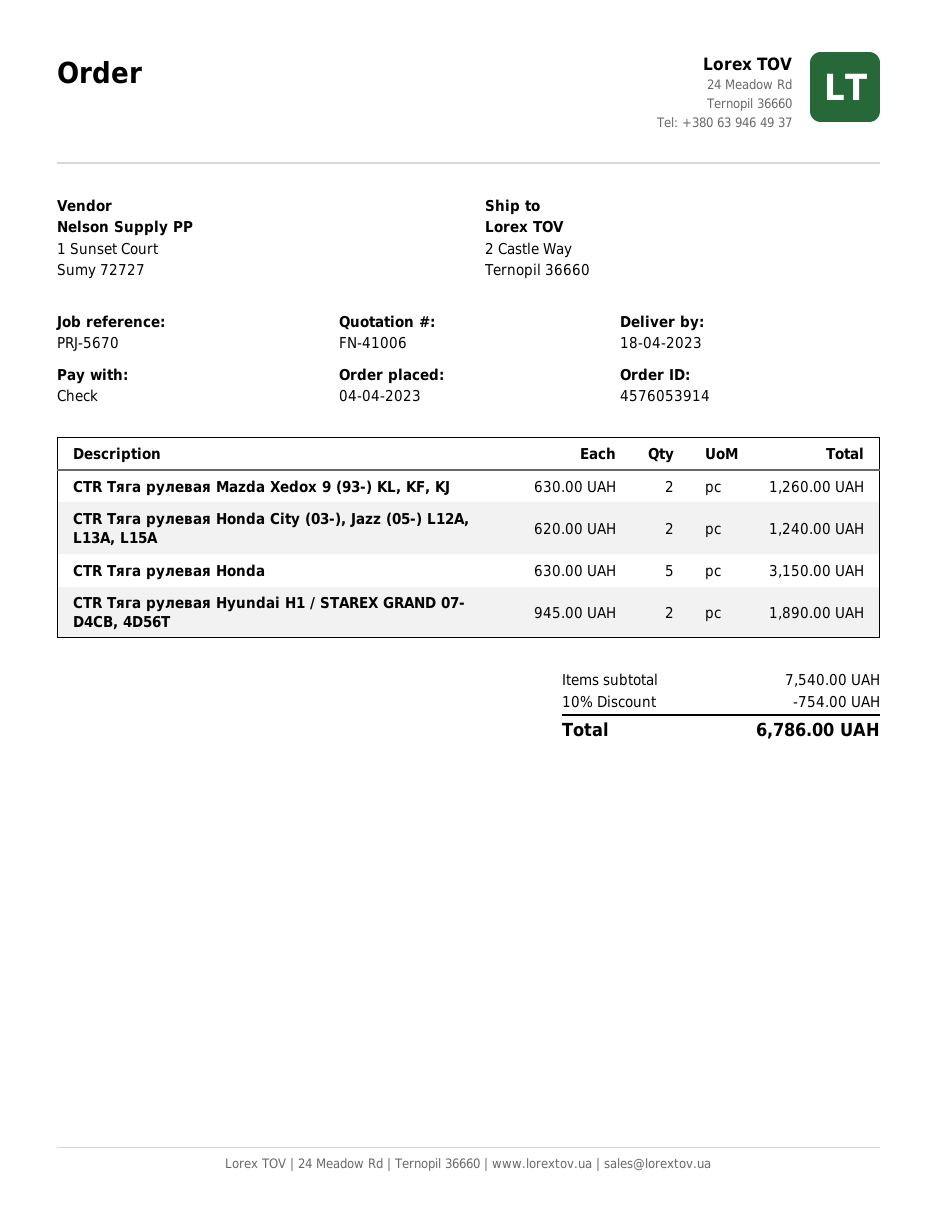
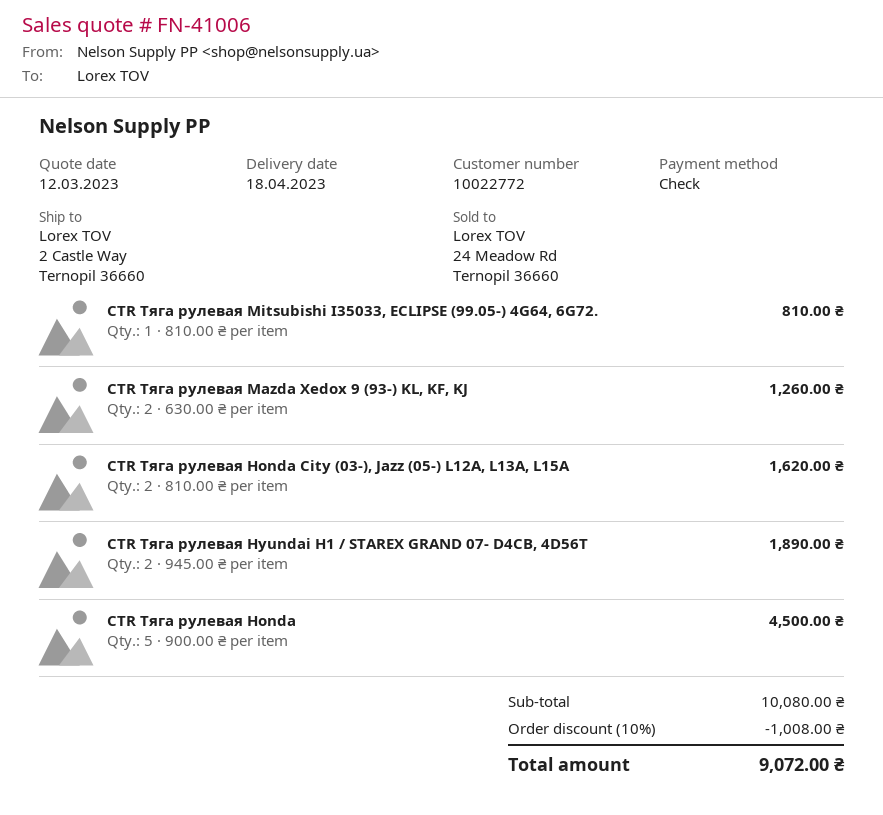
CTR Тяга рулевая Honda City (03-), Jazz (05-) L12A, L13A, L15A: 2 x 620.00 = 1240.00 -> 2 x 810.00 = 1620.00
CTR Тяга рулевая Honda: 5 x 630.00 = 3150.00 -> 5 x 900.00 = 4500.00
CTR Тяга рулевая Mitsubishi I35033, ECLIPSE (99.05-) 4G64, 6G72.: none -> 1 x 810.00 = 810.00
subtotal: 7540.00 -> 10080.00
discount: 10% = 754.00 -> 10% = 1008.00
total: 6786.00 -> 9072.00

